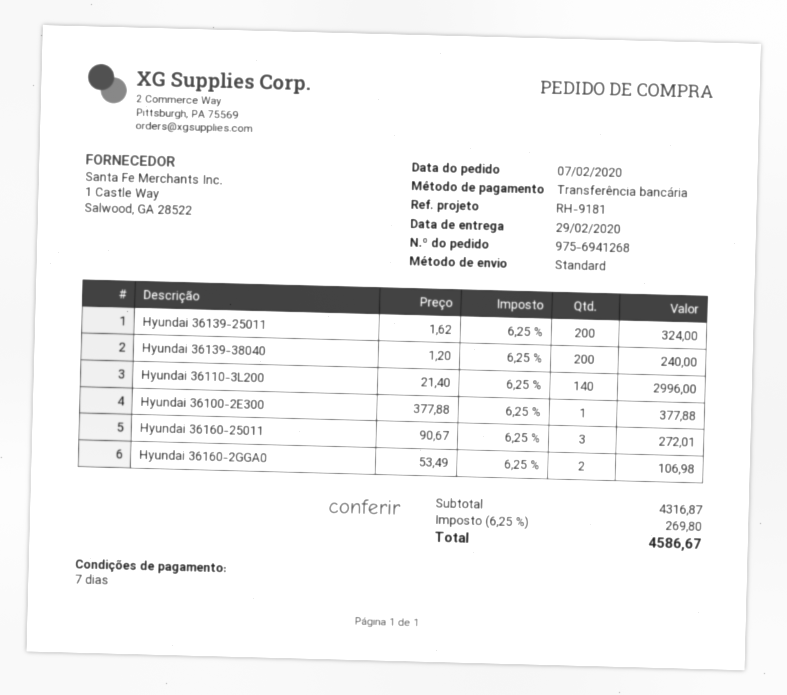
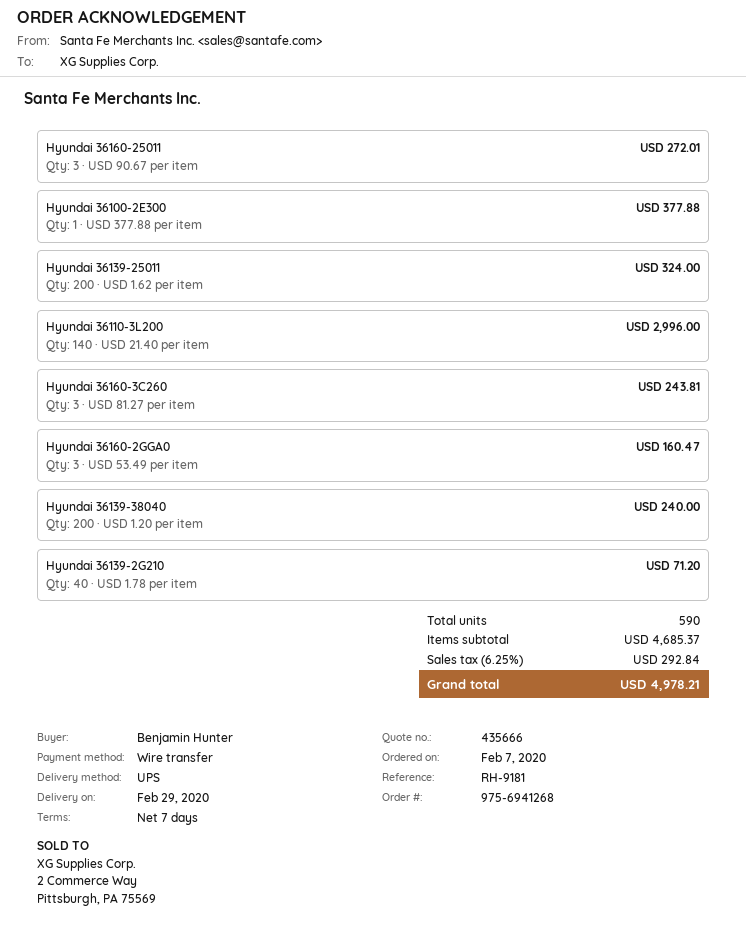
shipping method: standard -> UPS
Hyundai 36160-2GGA0: 2 x 53.49 = 106.98 -> 3 x 53.49 = 160.47
Hyundai 36160-3C260: none -> 3 x 81.27 = 243.81
Hyundai 36139-2G210: none -> 40 x 1.78 = 71.20
subtotal: 4316.87 -> 4685.37
tax: 6.25% = 269.80 -> 6.25% = 292.84
total: 4586.67 -> 4978.21

